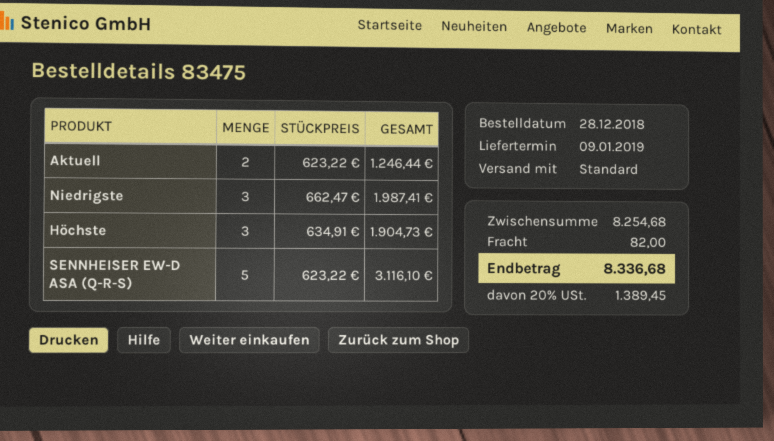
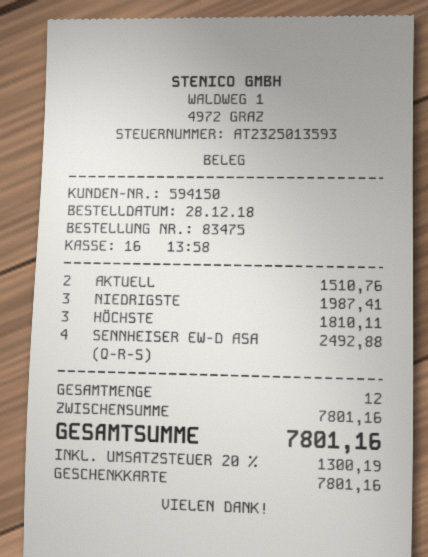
Aktuell: 2 for 1246.44 -> 2 for 1510.76
Höchste: 3 for 1904.73 -> 3 for 1810.11
SENNHEISER EW-D ASA (Q-R-S): 5 for 3116.10 -> 4 for 2492.88
subtotal: 8254.68 -> 7801.16
shipping: 82.00 -> none
tax: 20% = 1389.45 -> 20% = 1300.19
total: 8336.68 -> 7801.16

